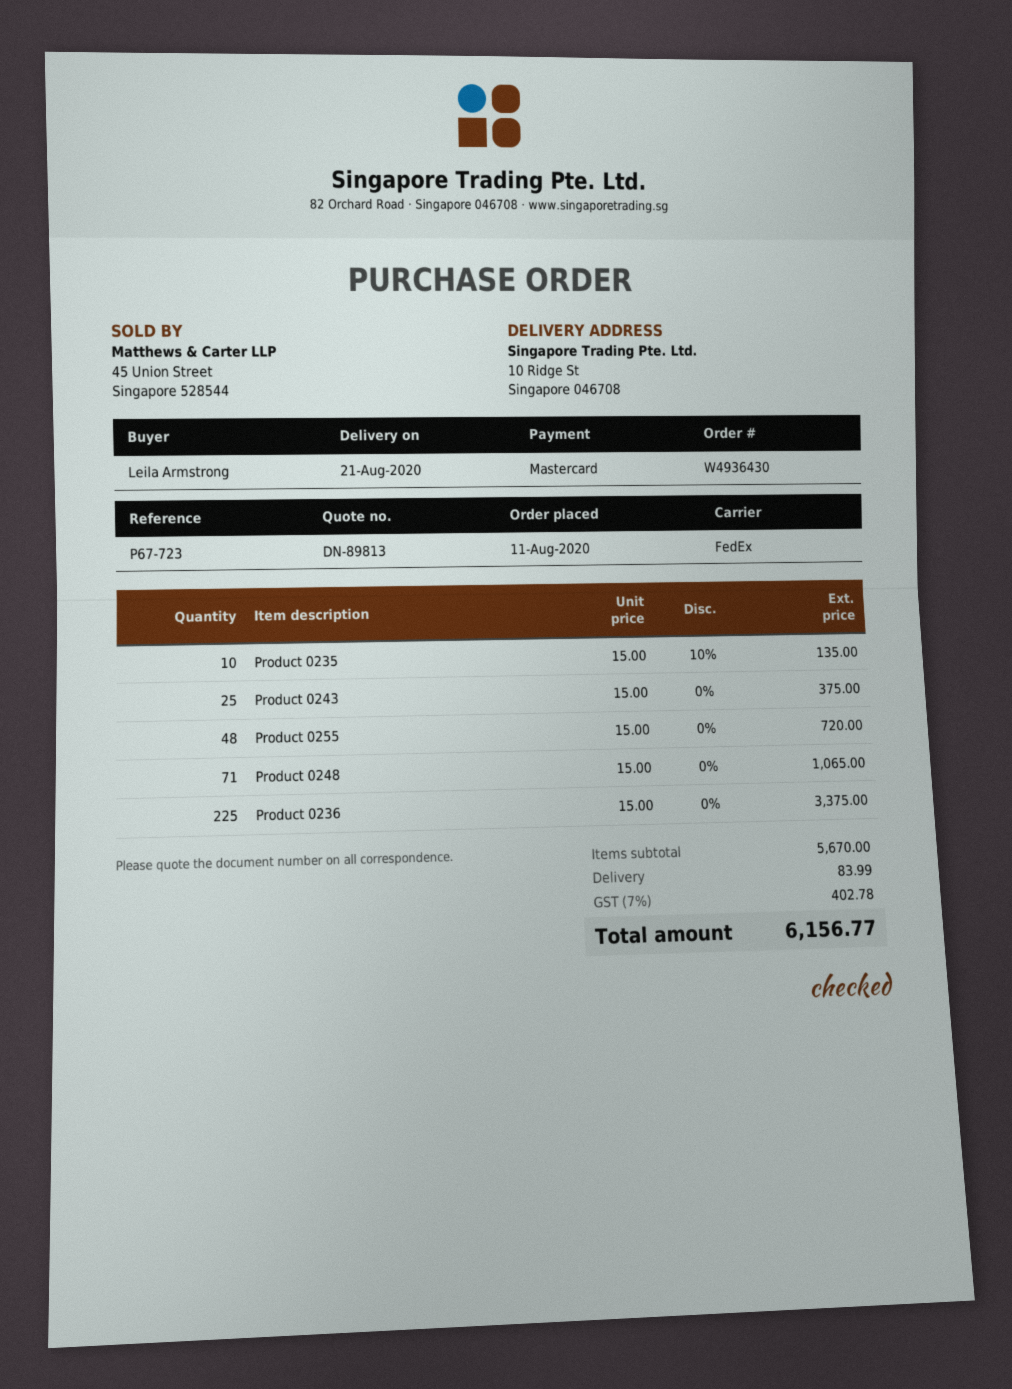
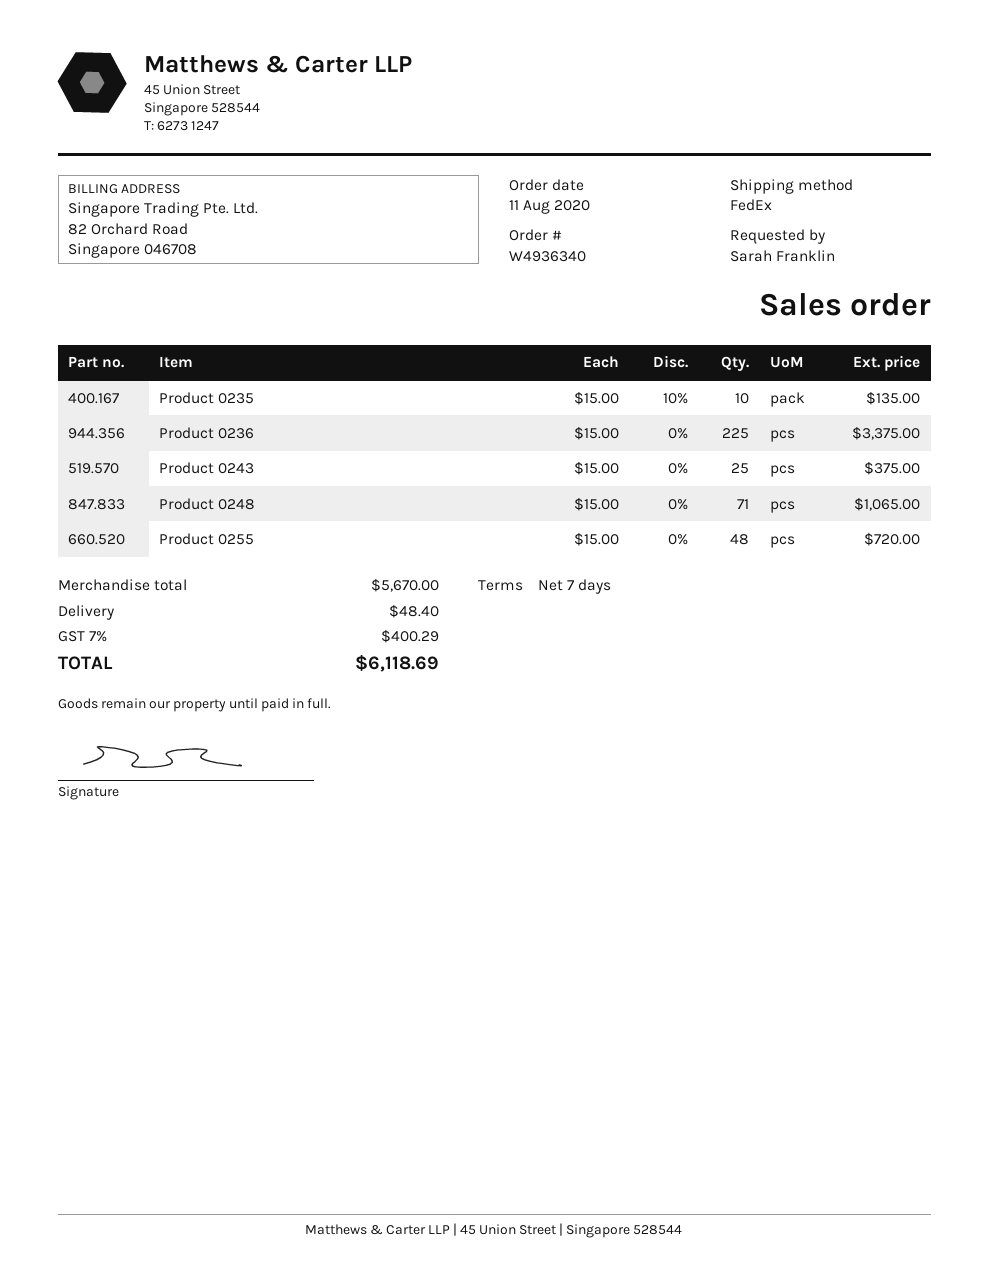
order number: W4936430 -> W4936340
ordered by: Leila Armstrong -> Sarah Franklin
shipping: 83.99 -> 48.40
tax: 7% = 402.78 -> 7% = 400.29
total: 6156.77 -> 6118.69

